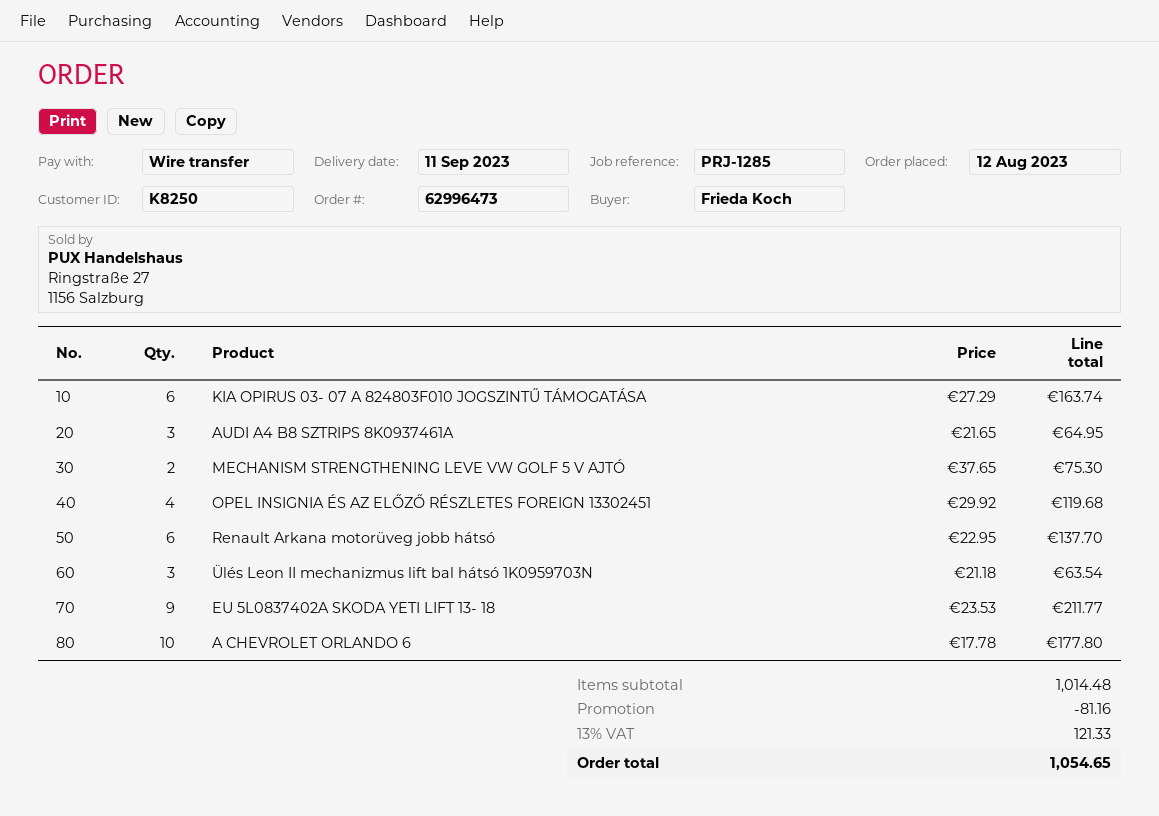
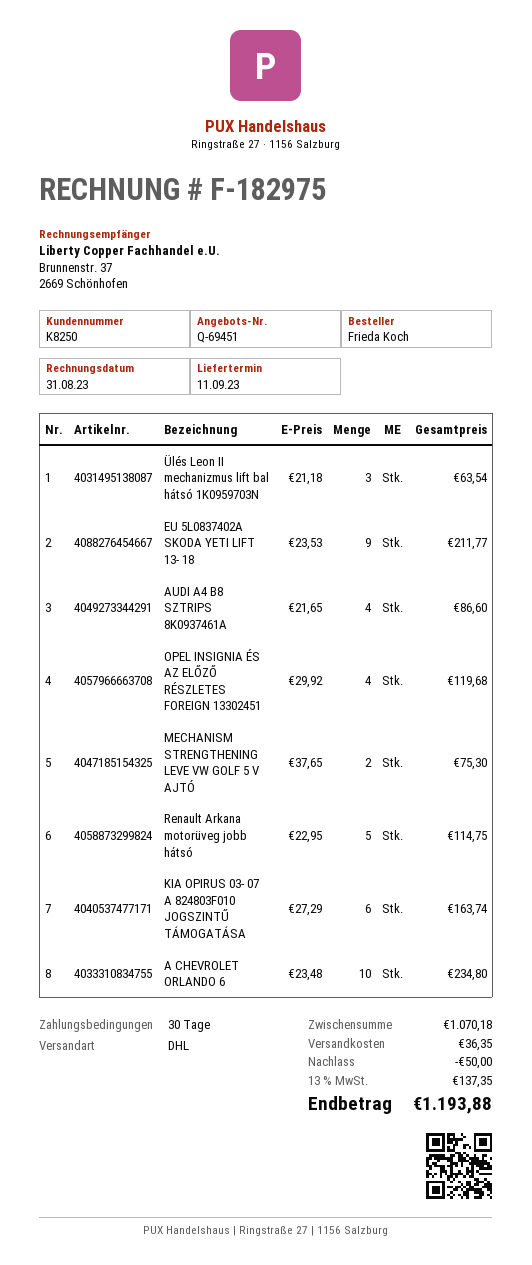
AUDI A4 B8 SZTRIPS 8K0937461A: 3 x 21.65 = 64.95 -> 4 x 21.65 = 86.60
Renault Arkana motorüveg jobb hátsó: 6 x 22.95 = 137.70 -> 5 x 22.95 = 114.75
A CHEVROLET ORLANDO 6: 10 x 17.78 = 177.80 -> 10 x 23.48 = 234.80
subtotal: 1014.48 -> 1070.18
discount: 81.16 -> 50.00
shipping: none -> 36.35
tax: 13% = 121.33 -> 13% = 137.35
total: 1054.65 -> 1193.88

